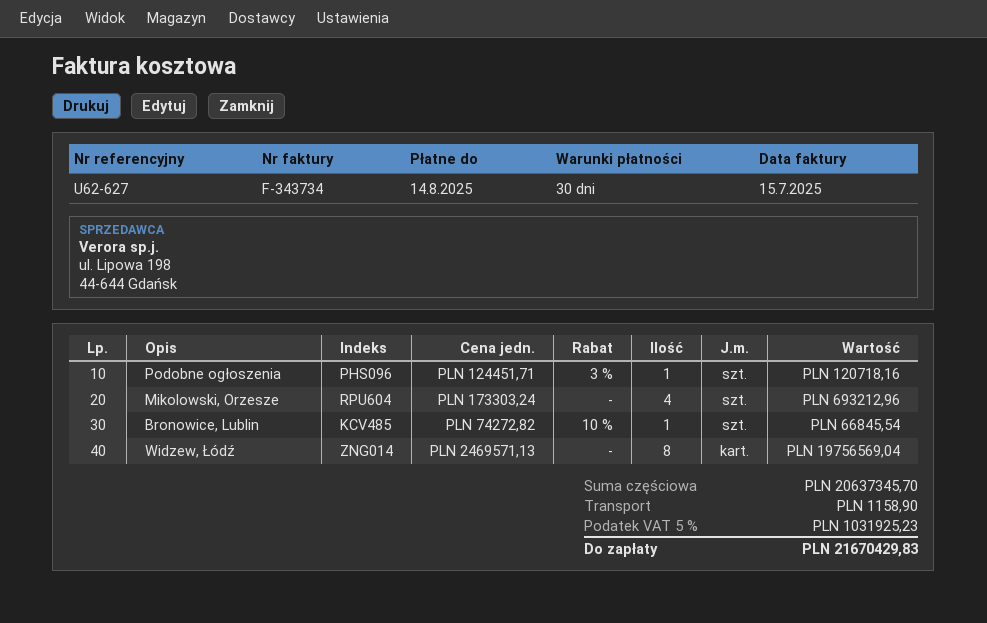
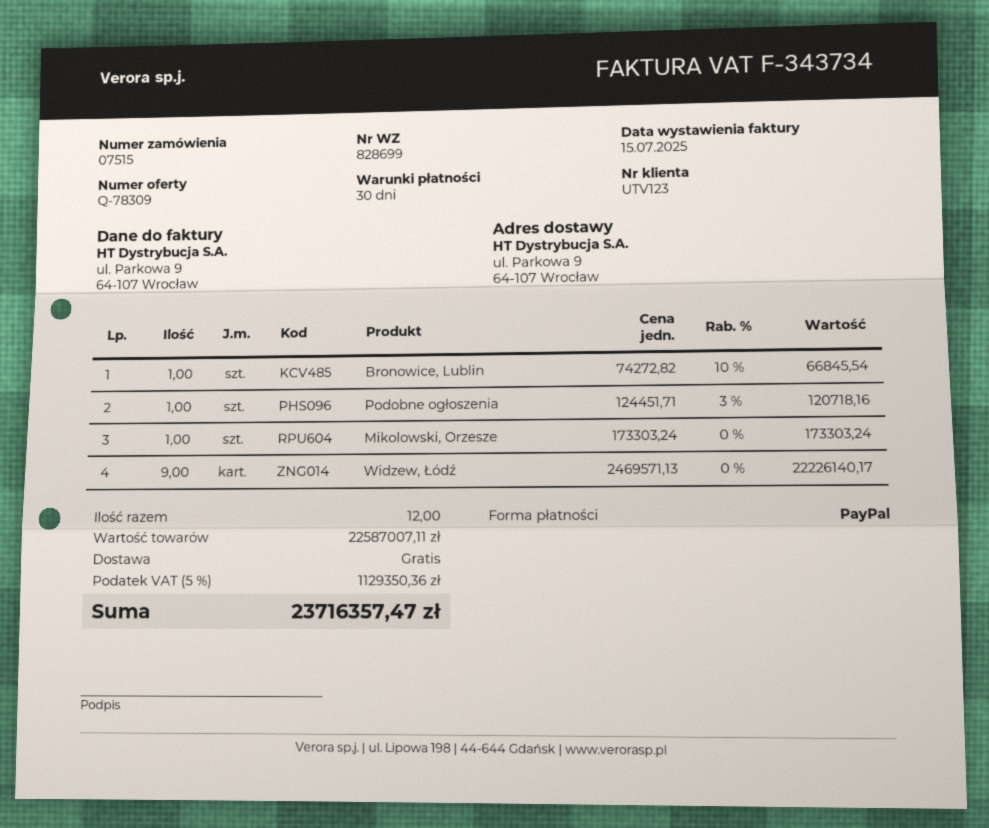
Mikolowski, Orzesze: 4 x 173303.24 = 693212.96 -> 1 x 173303.24 = 173303.24
Widzew, Łódź: 8 x 2469571.13 = 19756569.04 -> 9 x 2469571.13 = 22226140.17
subtotal: 20637345.70 -> 22587007.11
shipping: 1158.90 -> 0.00
tax: 5% = 1031925.23 -> 5% = 1129350.36
total: 21670429.83 -> 23716357.47

